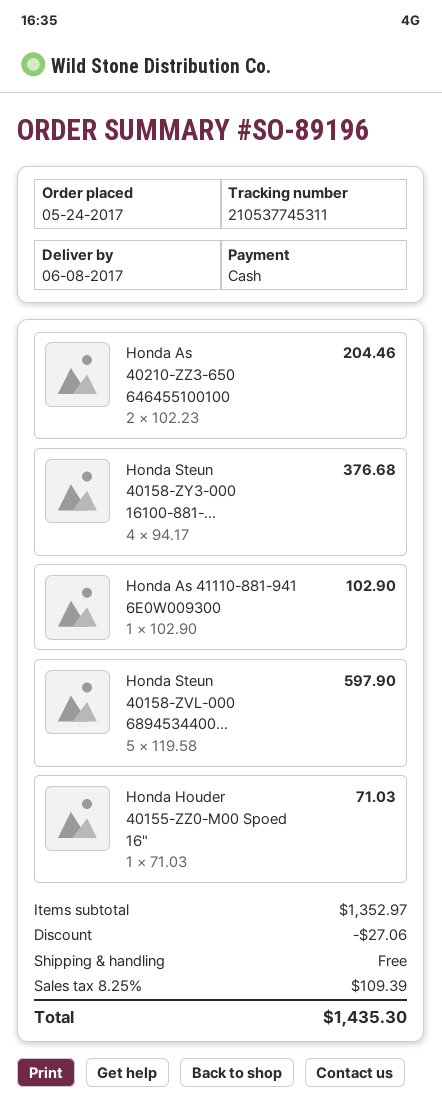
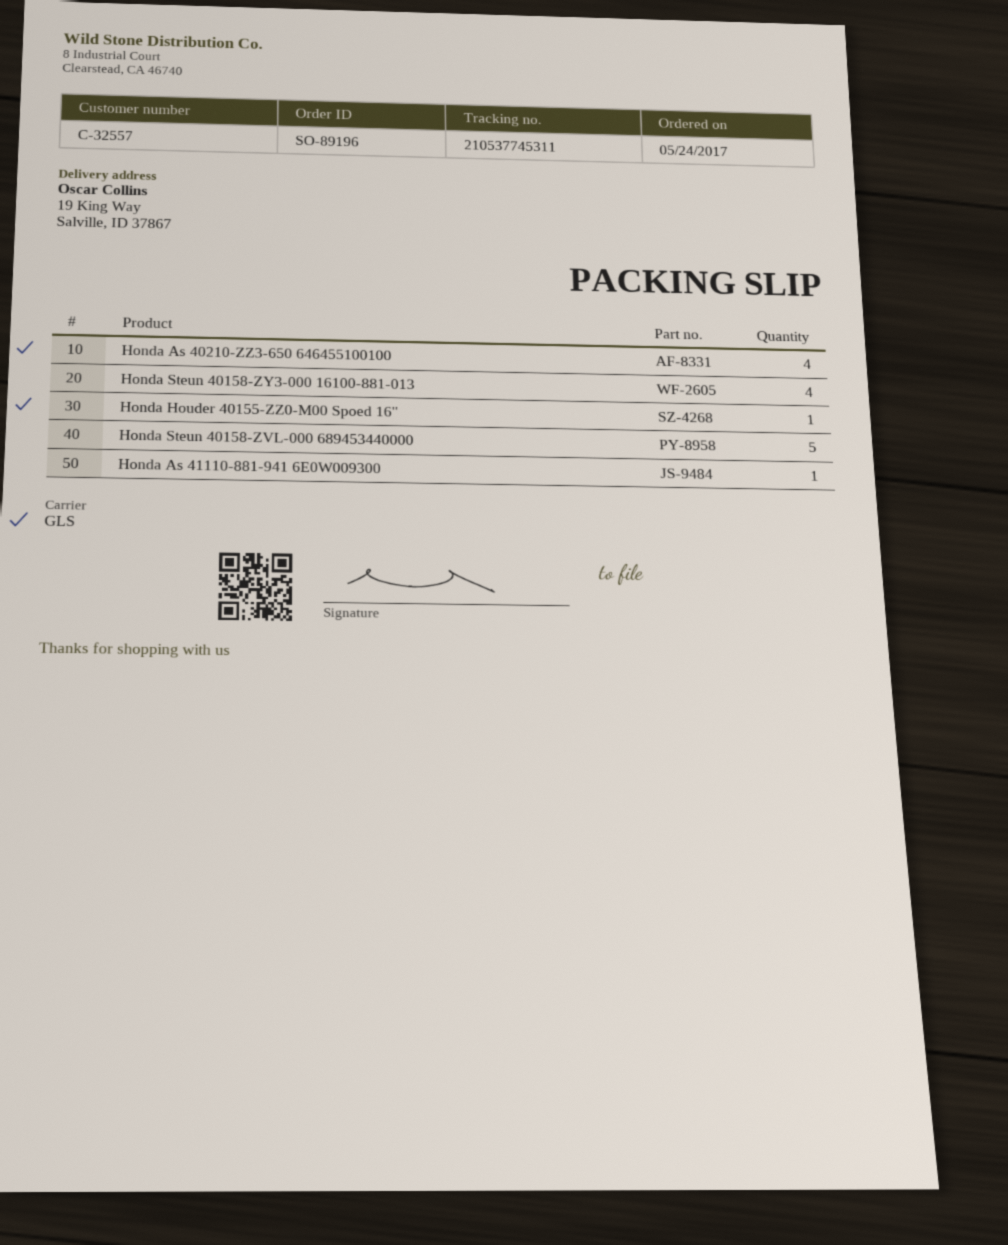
Honda As 40210-ZZ3-650 646455100100: 2 -> 4

